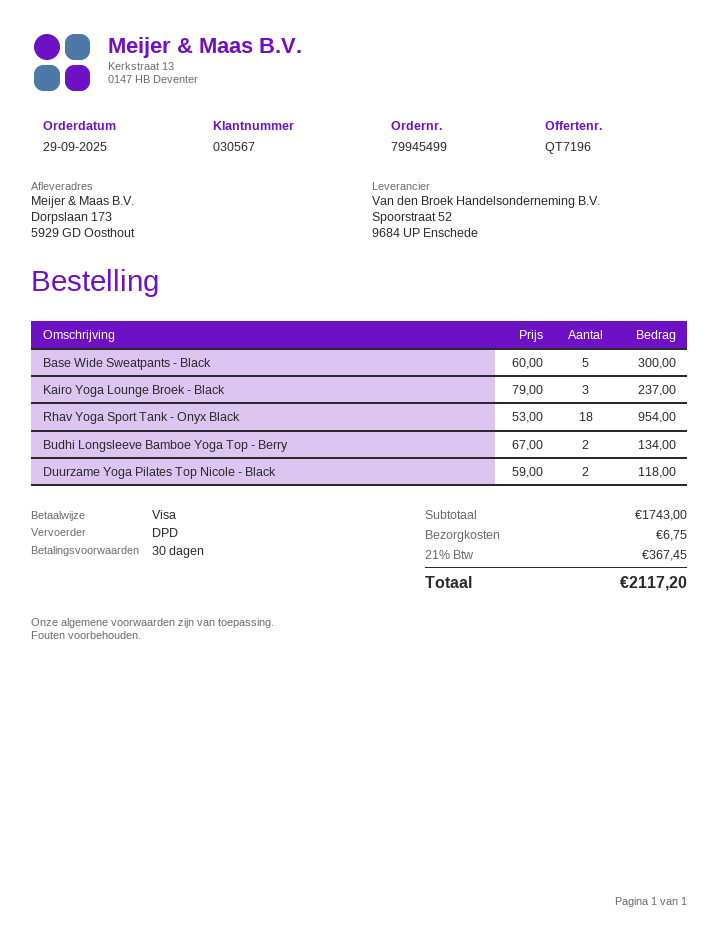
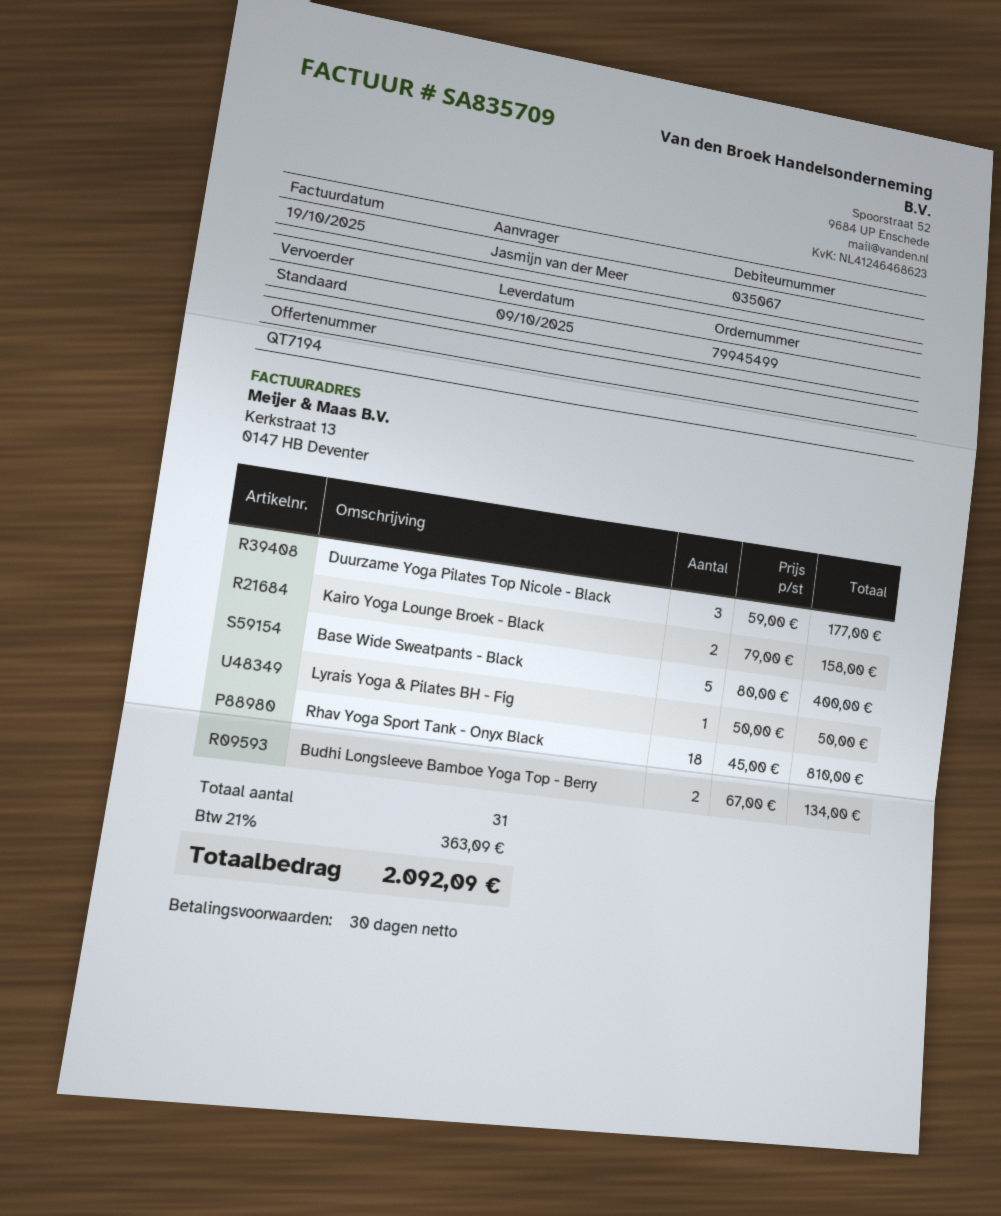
quote number: QT7196 -> QT7194
customer number: 030567 -> 035067
shipping method: DPD -> standard
Base Wide Sweatpants - Black: 5 x 60.00 = 300.00 -> 5 x 80.00 = 400.00
Kairo Yoga Lounge Broek - Black: 3 x 79.00 = 237.00 -> 2 x 79.00 = 158.00
Rhav Yoga Sport Tank - Onyx Black: 18 x 53.00 = 954.00 -> 18 x 45.00 = 810.00
Duurzame Yoga Pilates Top Nicole - Black: 2 x 59.00 = 118.00 -> 3 x 59.00 = 177.00
Lyrais Yoga & Pilates BH - Fig: none -> 1 x 50.00 = 50.00
shipping: 6.75 -> none
tax: 21% = 367.45 -> 21% = 363.09
total: 2117.20 -> 2092.09

